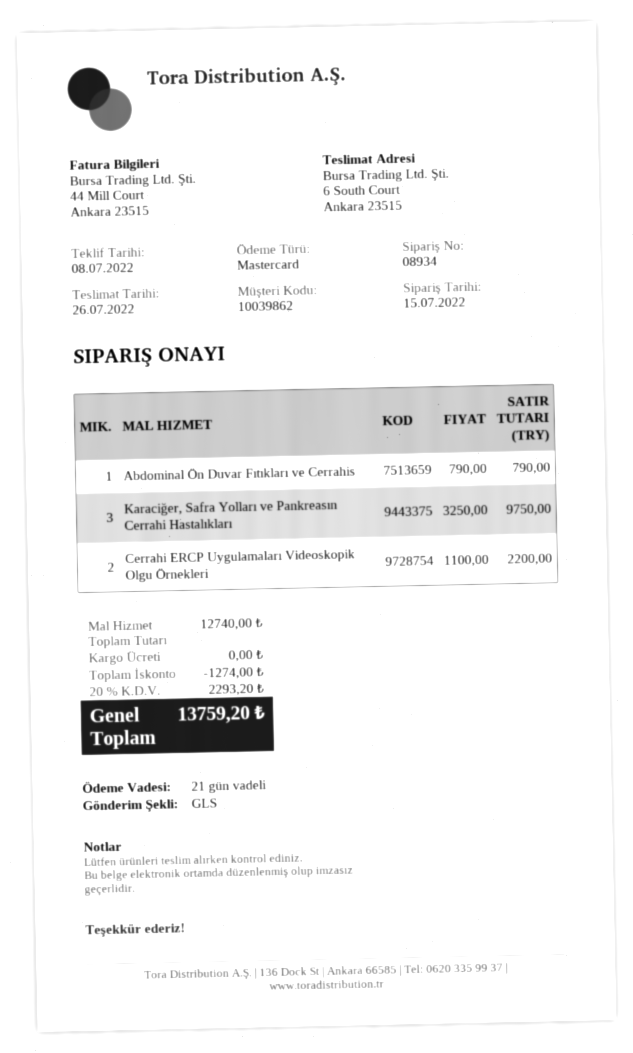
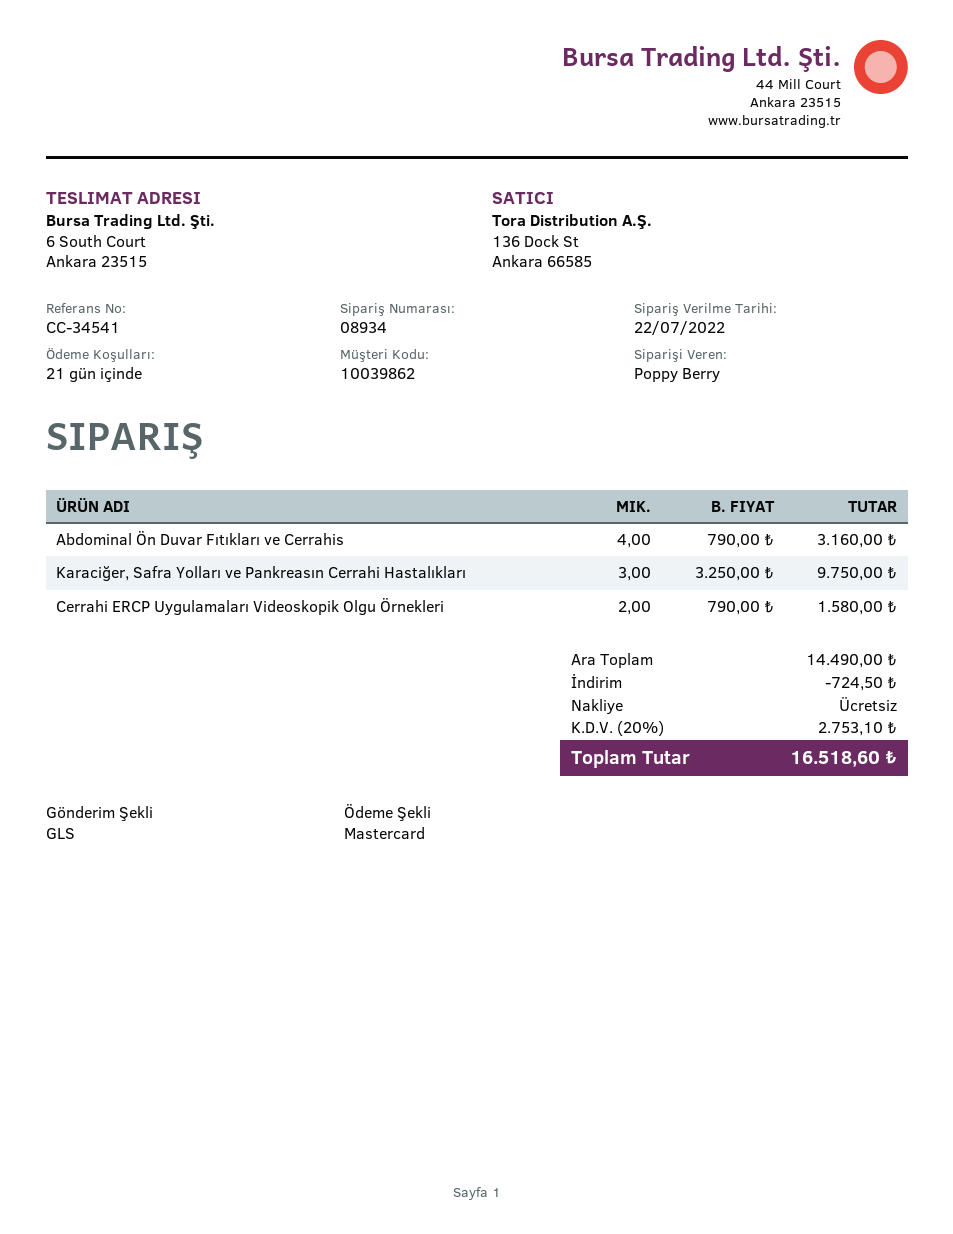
order date: 2022-07-15 -> 2022-07-22
Abdominal Ön Duvar Fıtıkları ve Cerrahis: 1 x 790.00 = 790.00 -> 4 x 790.00 = 3160.00
Cerrahi ERCP Uygulamaları Videoskopik Olgu Örnekleri: 2 x 1100.00 = 2200.00 -> 2 x 790.00 = 1580.00
subtotal: 12740.00 -> 14490.00
discount: 1274.00 -> 724.50
tax: 20% = 2293.20 -> 20% = 2753.10
total: 13759.20 -> 16518.60

